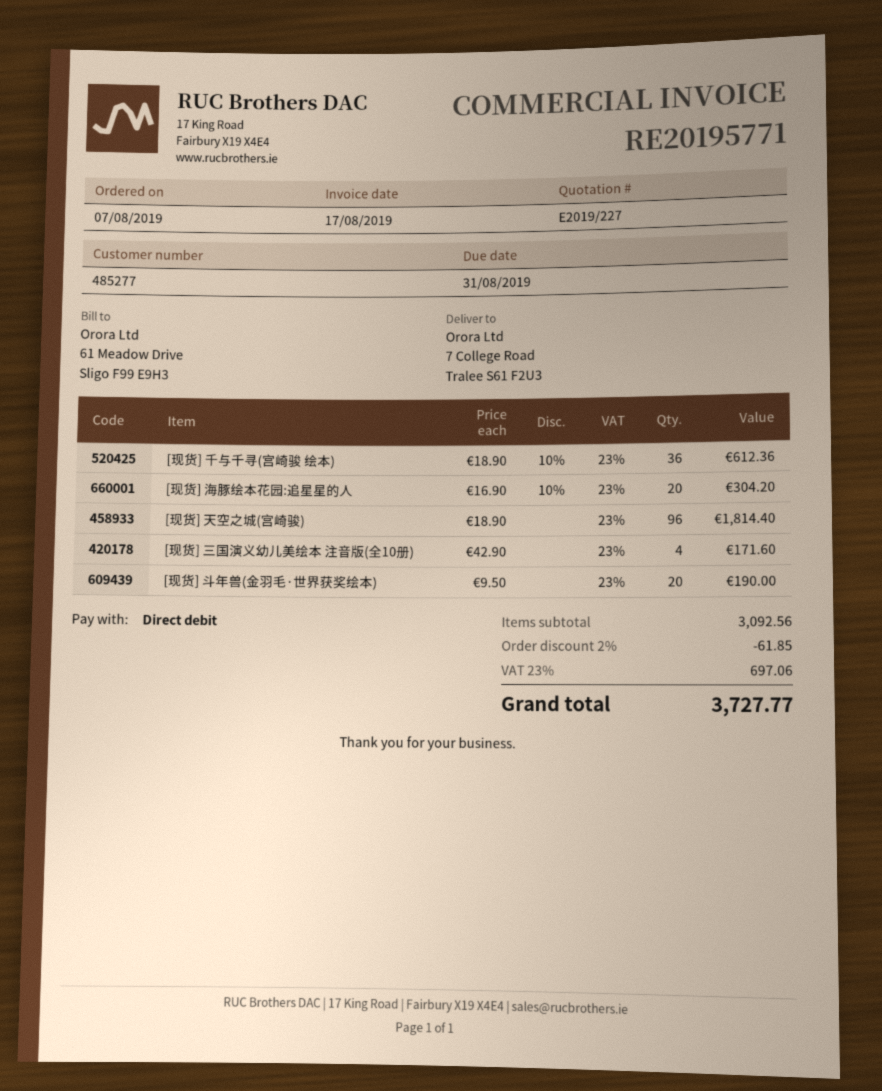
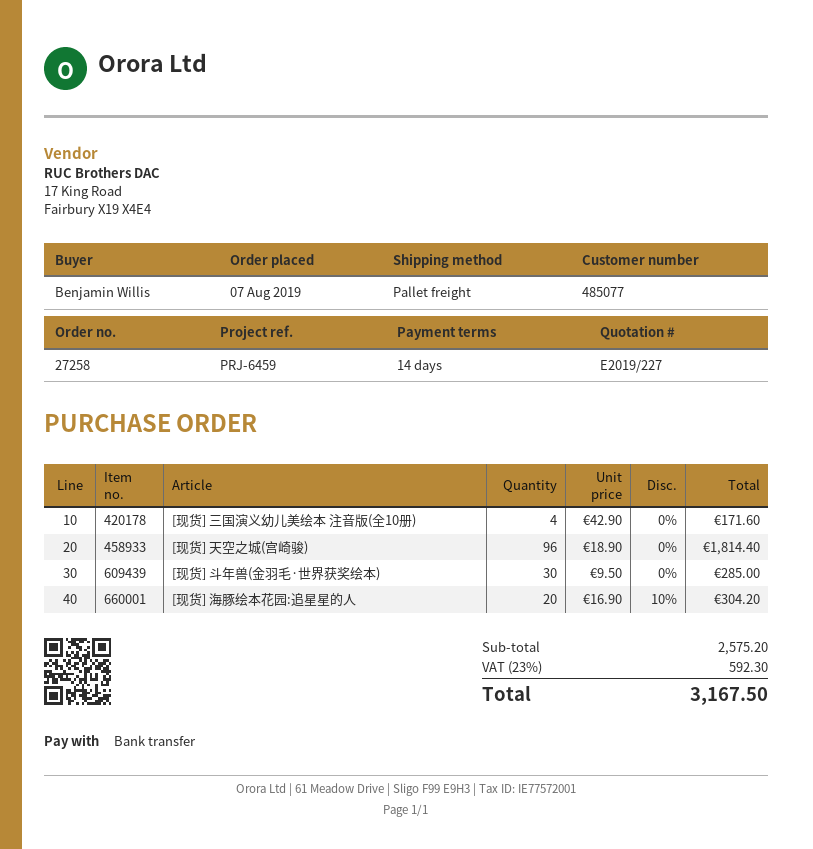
customer number: 485277 -> 485077
payment method: direct debit -> bank transfer
[现货] 千与千寻(宫崎骏 绘本): 36 x 18.90 - 10% = 612.36 -> none
[现货] 斗年兽(金羽毛·世界获奖绘本): 20 x 9.50 = 190.00 -> 30 x 9.50 = 285.00
subtotal: 3092.56 -> 2575.20
discount: 2% = 61.85 -> none
tax: 23% = 697.06 -> 23% = 592.30
total: 3727.77 -> 3167.50

